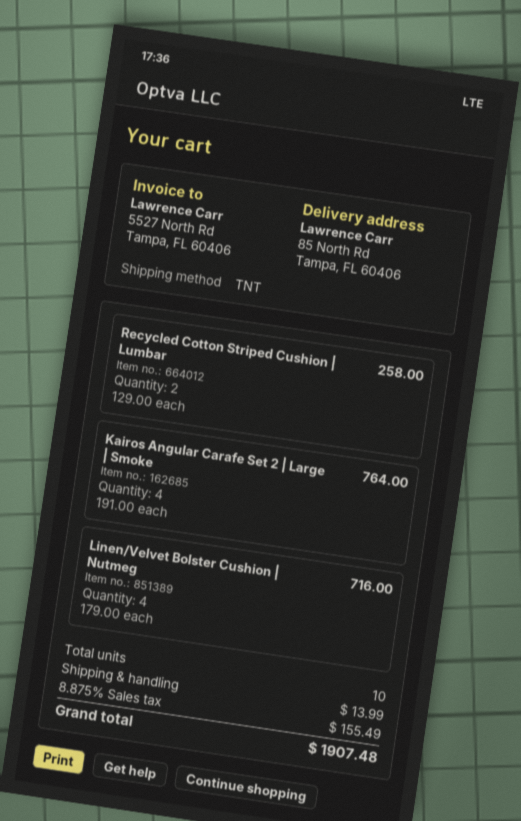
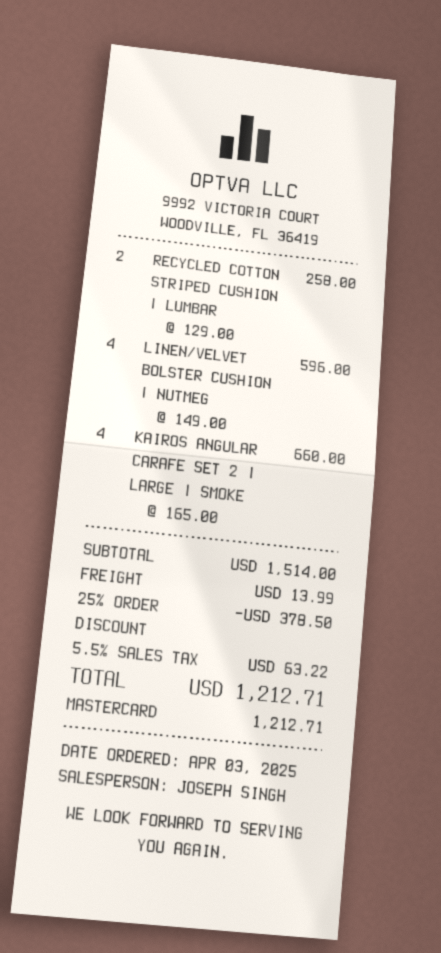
Kairos Angular Carafe Set 2 | Large | Smoke: 4 x 191.00 = 764.00 -> 4 x 165.00 = 660.00
Linen/Velvet Bolster Cushion | Nutmeg: 4 x 179.00 = 716.00 -> 4 x 149.00 = 596.00
discount: none -> 25% = 378.50
tax: 8.875% = 155.49 -> 5.5% = 63.22
total: 1907.48 -> 1212.71

